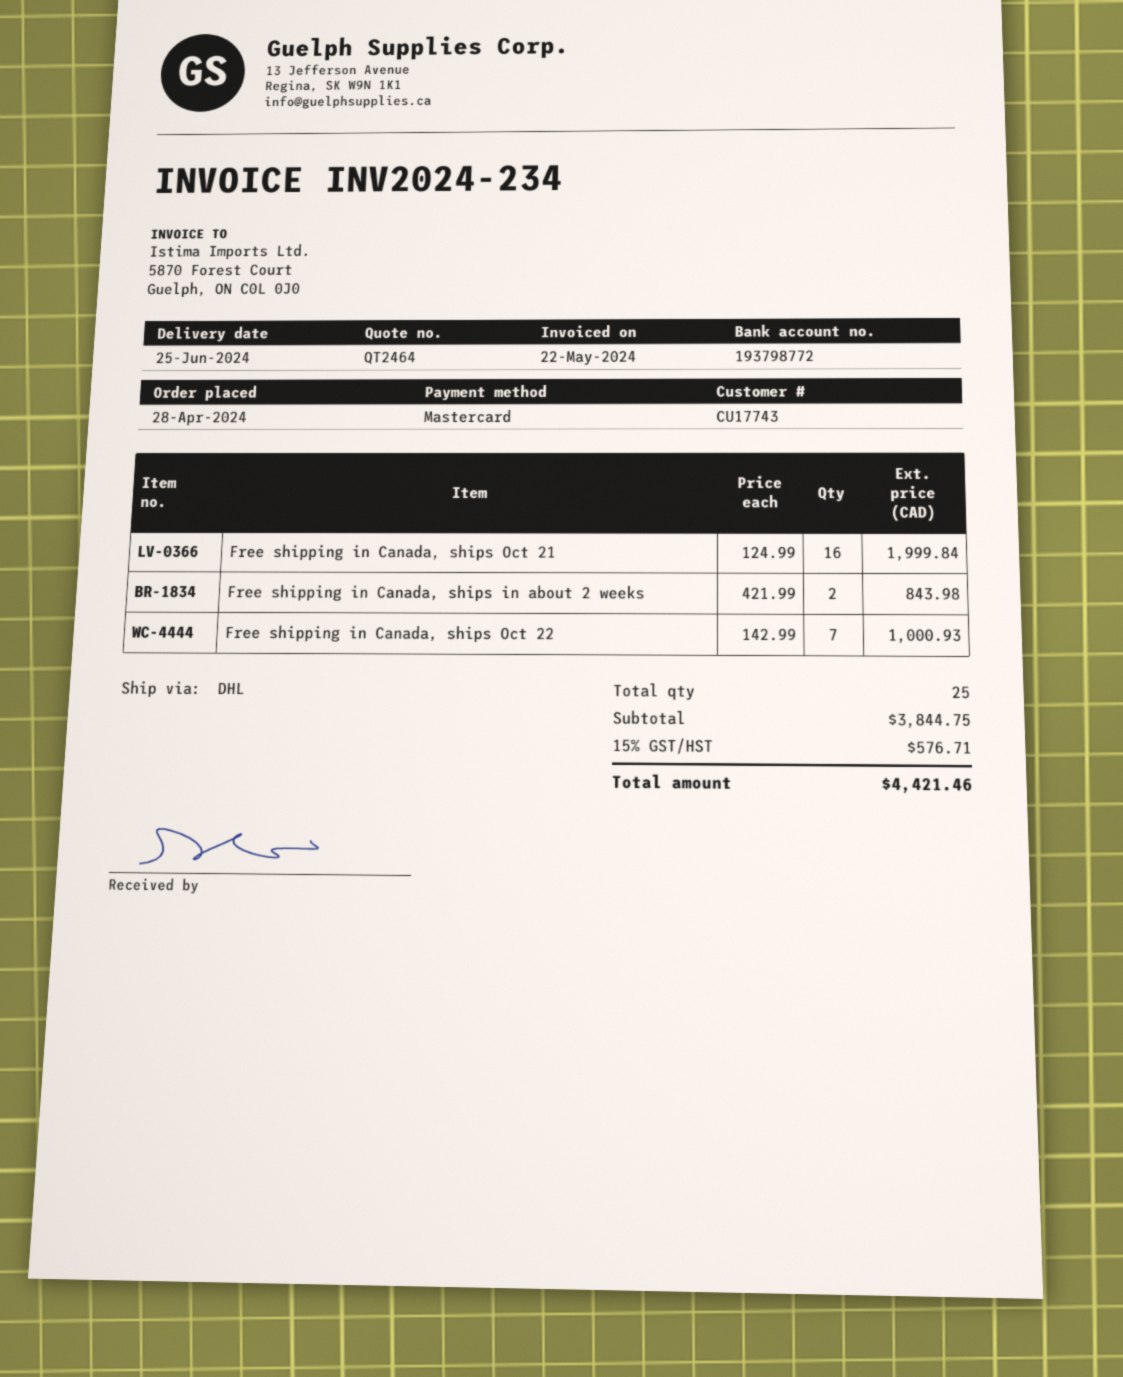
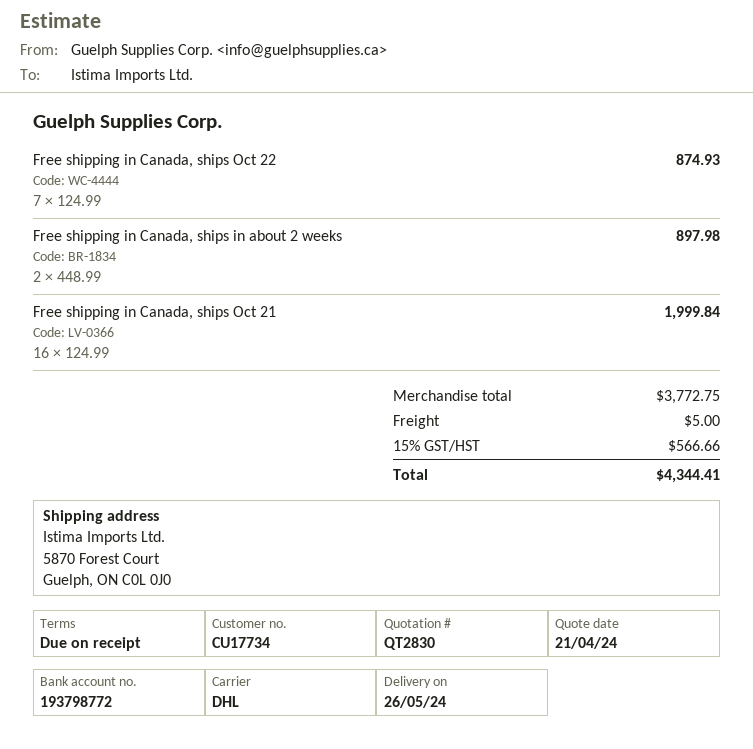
quote number: QT2464 -> QT2830
delivery date: 2024-06-25 -> 2024-05-26
customer number: CU17743 -> CU17734
Free shipping in Canada, ships in about 2 weeks: 2 x 421.99 = 843.98 -> 2 x 448.99 = 897.98
Free shipping in Canada, ships Oct 22: 7 x 142.99 = 1000.93 -> 7 x 124.99 = 874.93
subtotal: 3844.75 -> 3772.75
shipping: none -> 5.00
tax: 15% = 576.71 -> 15% = 566.66
total: 4421.46 -> 4344.41

